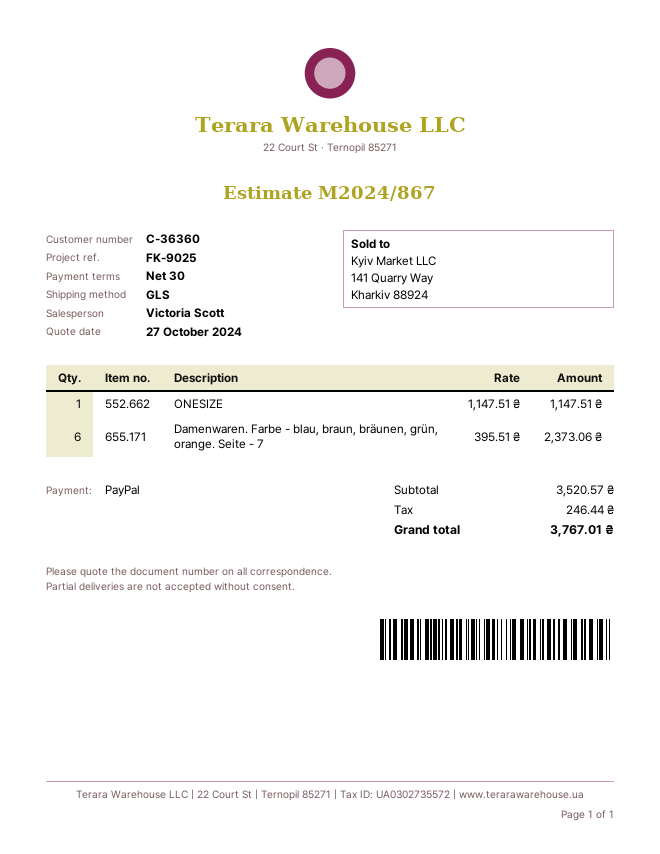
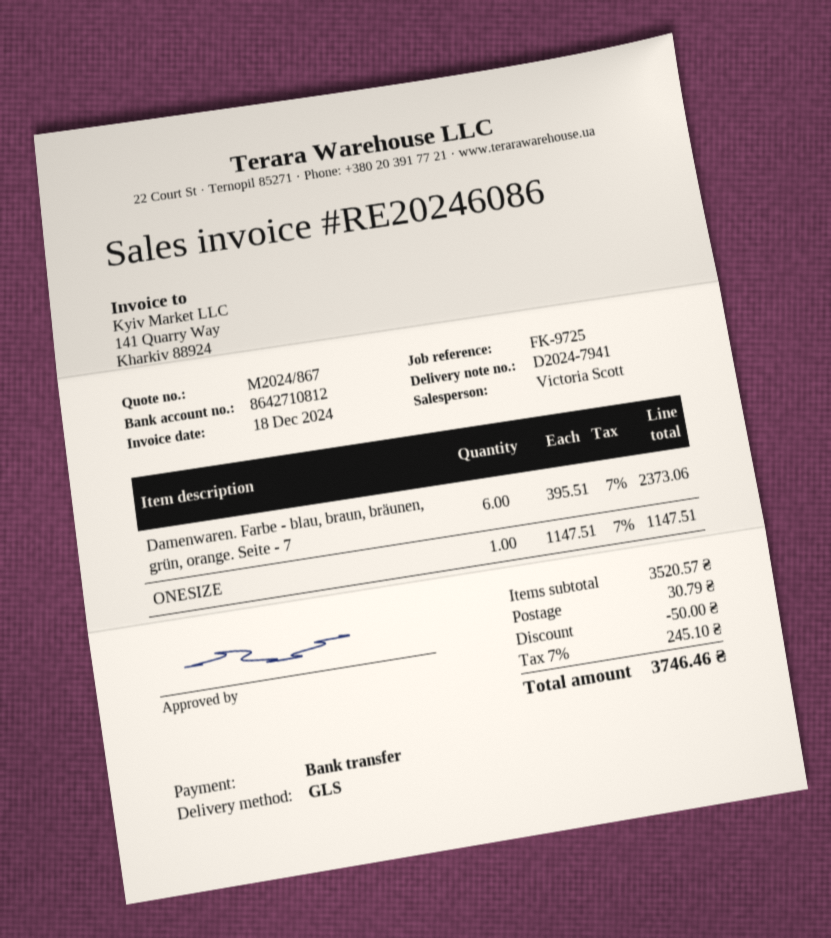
reference: FK-9025 -> FK-9725
payment method: PayPal -> bank transfer
discount: none -> 50.00
shipping: none -> 30.79
tax: 246.44 -> 245.10
total: 3767.01 -> 3746.46

